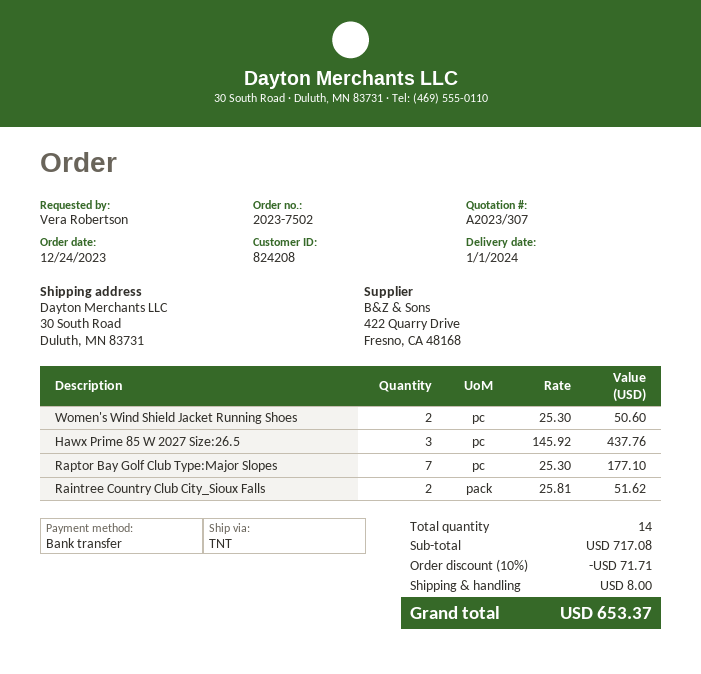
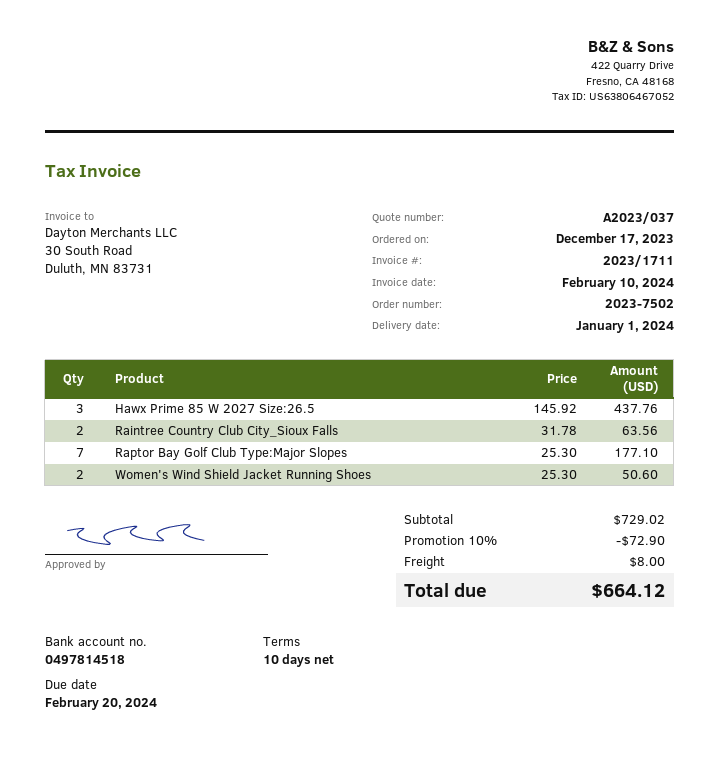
quote number: A2023/307 -> A2023/037
order date: 2023-12-24 -> 2023-12-17
Raintree Country Club City_Sioux Falls: 2 x 25.81 = 51.62 -> 2 x 31.78 = 63.56
subtotal: 717.08 -> 729.02
discount: 10% = 71.71 -> 10% = 72.90
total: 653.37 -> 664.12

